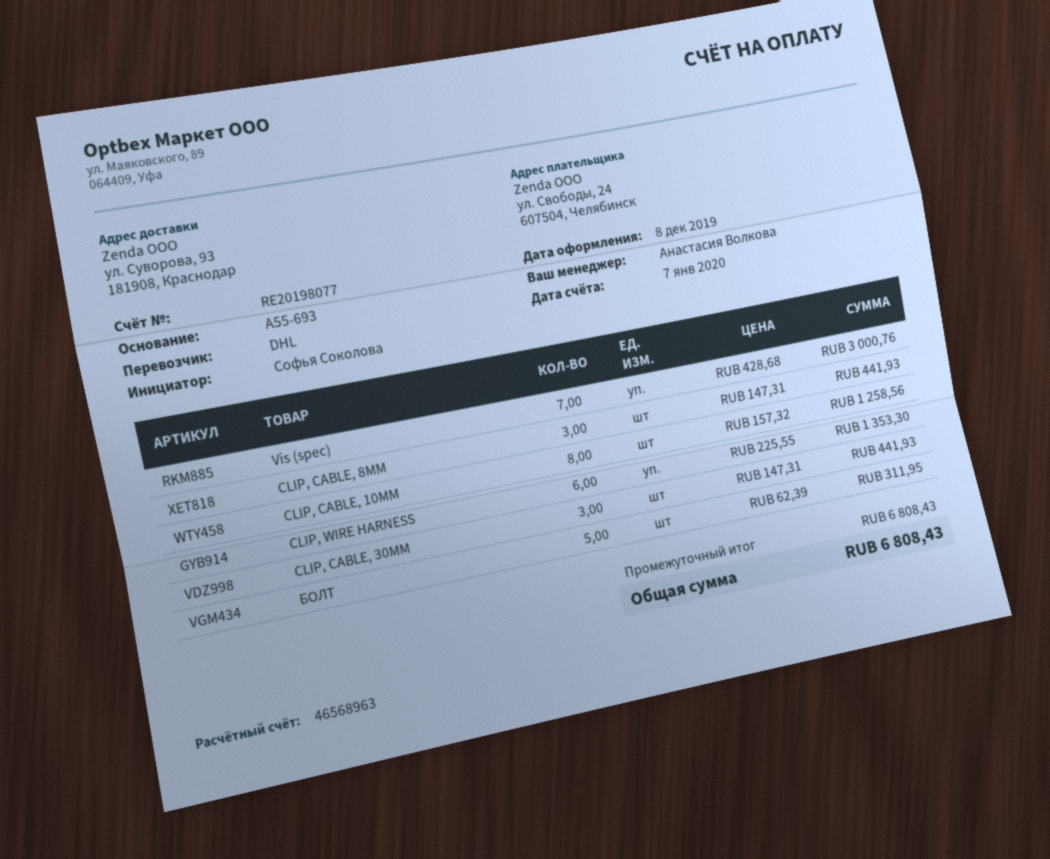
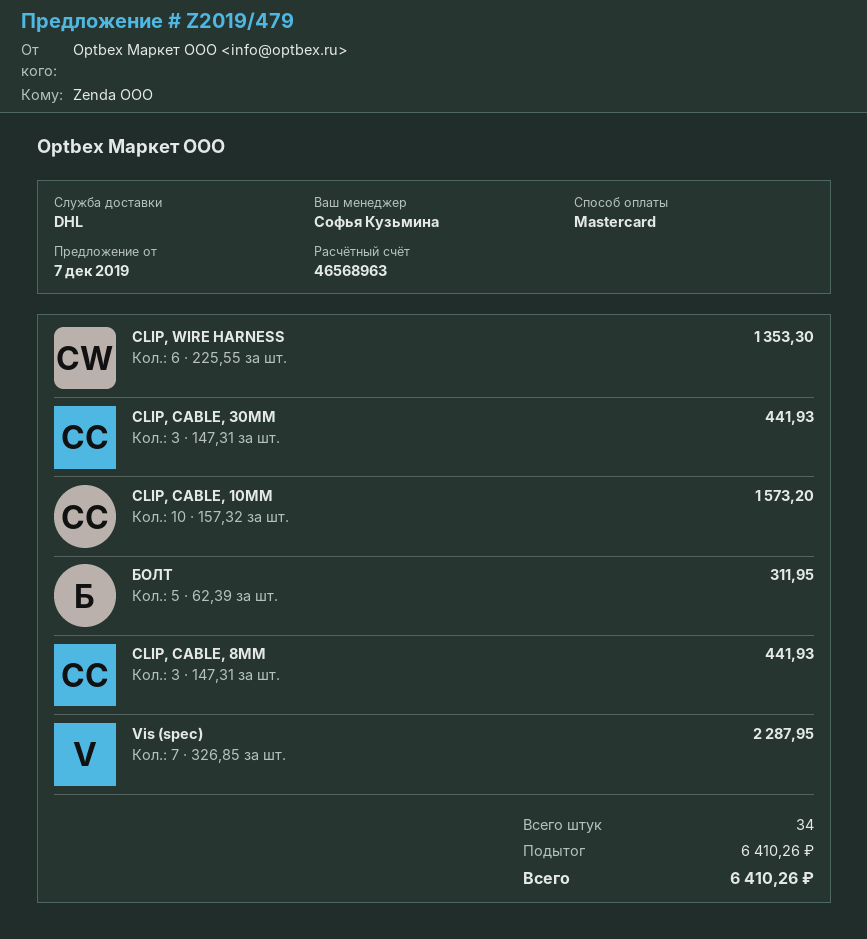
sales rep: Анастасия Волкова -> Софья Кузьмина
Vis (spec): 7 x 428.68 = 3000.76 -> 7 x 326.85 = 2287.95
CLIP, CABLE, 10MM: 8 x 157.32 = 1258.56 -> 10 x 157.32 = 1573.20
subtotal: 6808.43 -> 6410.26
total: 6808.43 -> 6410.26

